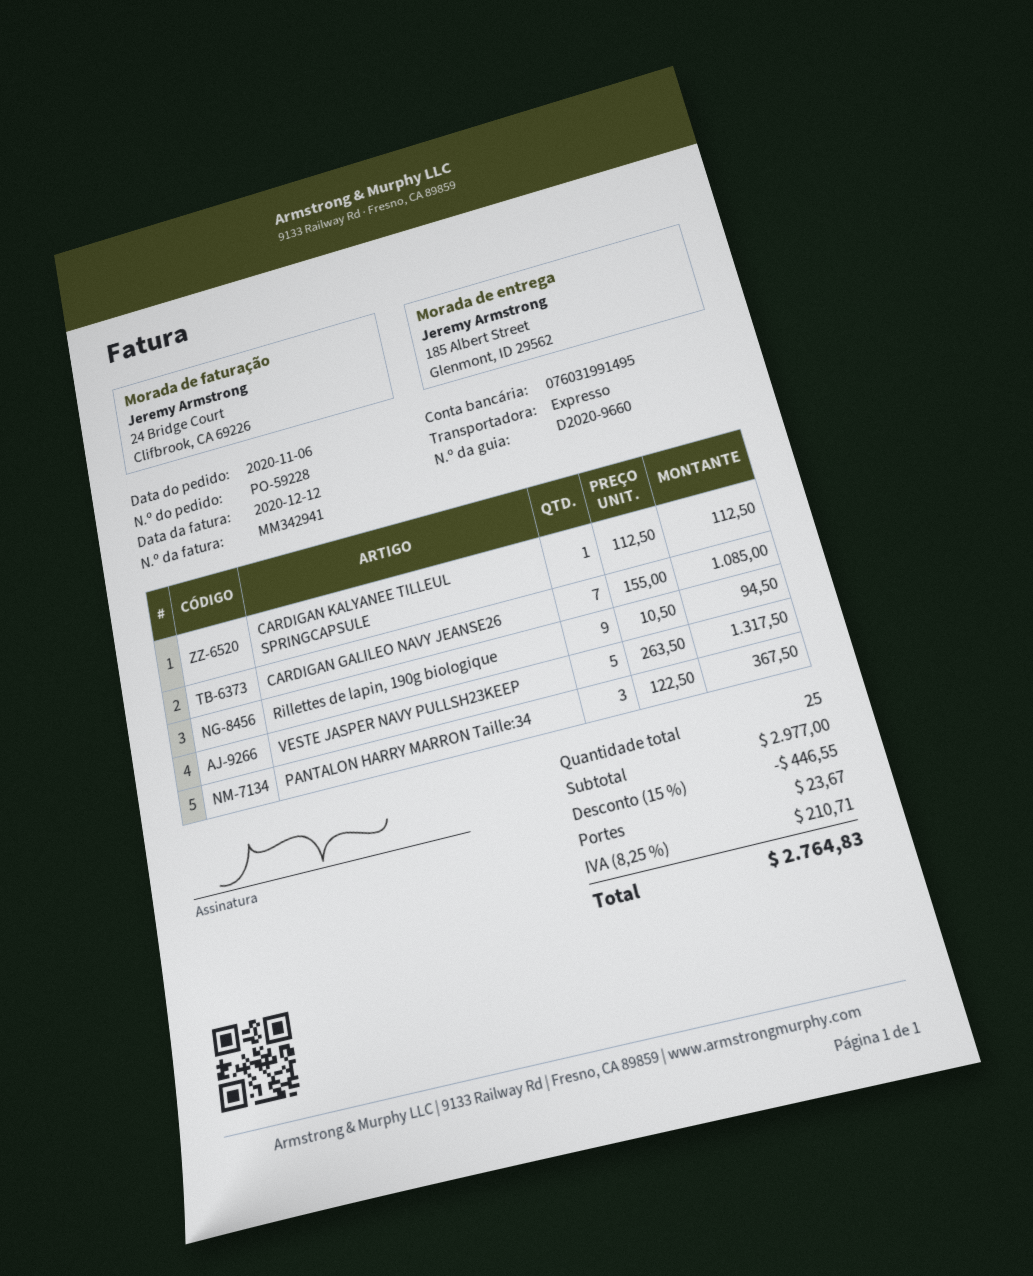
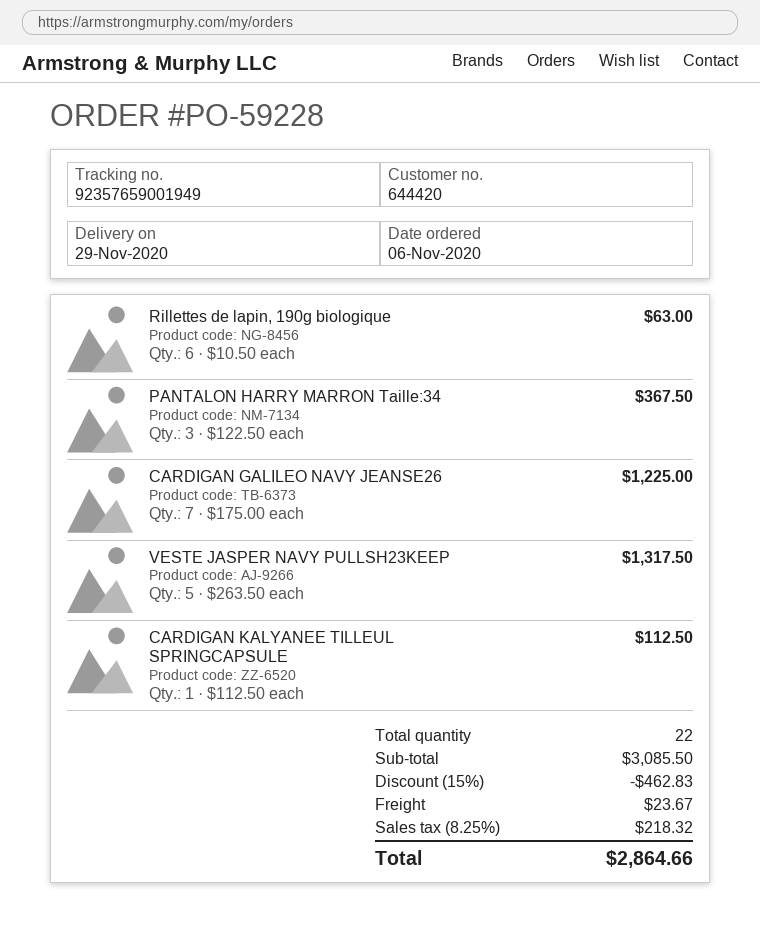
CARDIGAN GALILEO NAVY JEANSE26: 7 x 155.00 = 1085.00 -> 7 x 175.00 = 1225.00
Rillettes de lapin, 190g biologique: 9 x 10.50 = 94.50 -> 6 x 10.50 = 63.00
total quantity: 25 -> 22
subtotal: 2977.00 -> 3085.50
discount: 15% = 446.55 -> 15% = 462.83
tax: 8.25% = 210.71 -> 8.25% = 218.32
total: 2764.83 -> 2864.66

